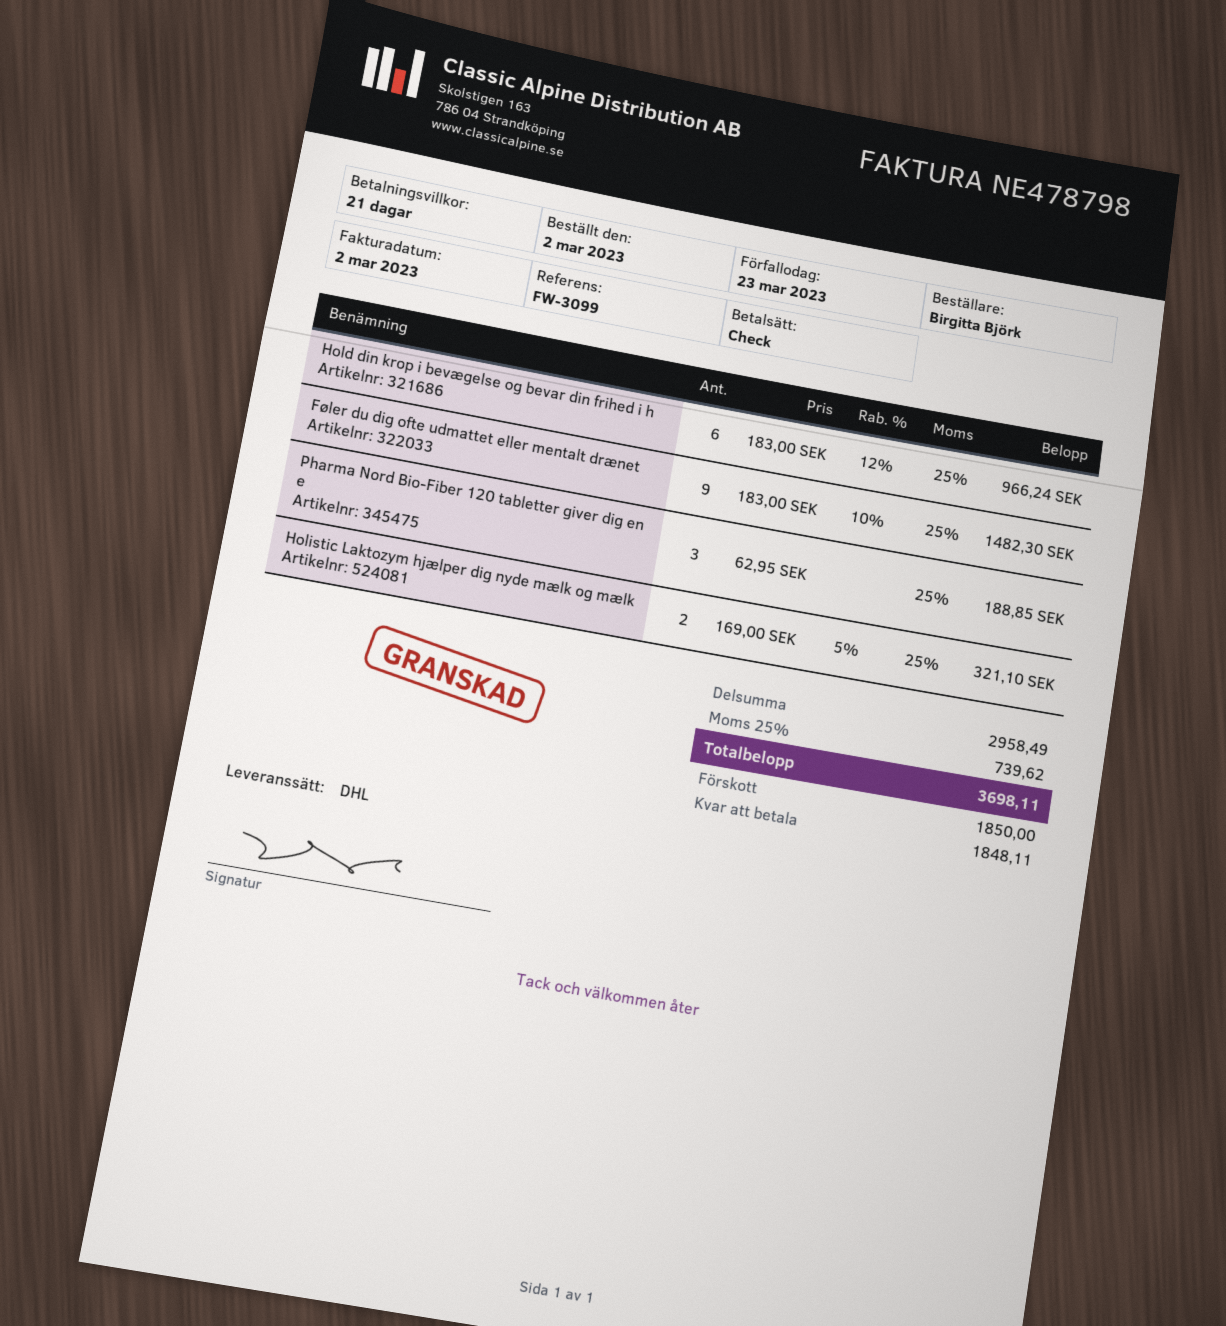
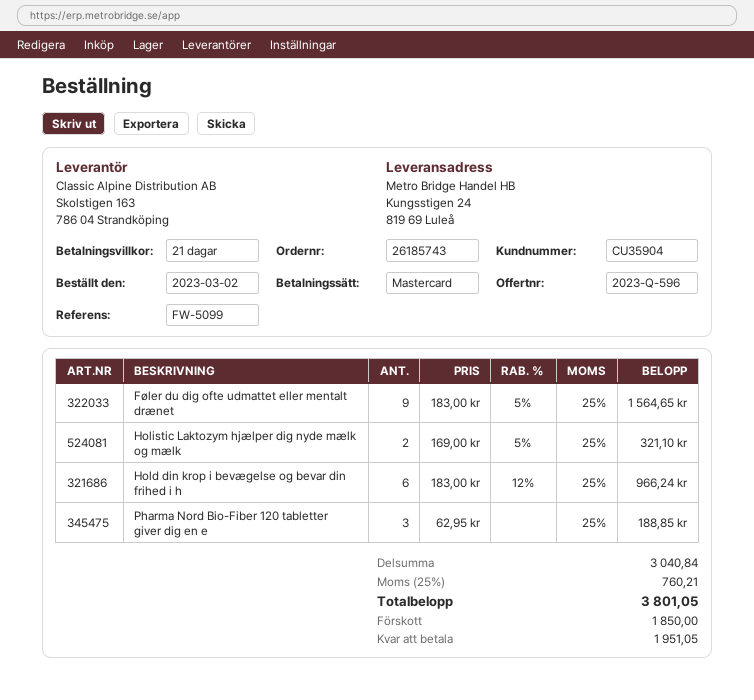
reference: FW-3099 -> FW-5099
payment method: cheque -> Mastercard
Føler du dig ofte udmattet eller mentalt drænet: 9 x 183.00 - 10% = 1482.30 -> 9 x 183.00 - 5% = 1564.65
subtotal: 2958.49 -> 3040.84
tax: 25% = 739.62 -> 25% = 760.21
total: 3698.11 -> 3801.05
balance: 1848.11 -> 1951.05

